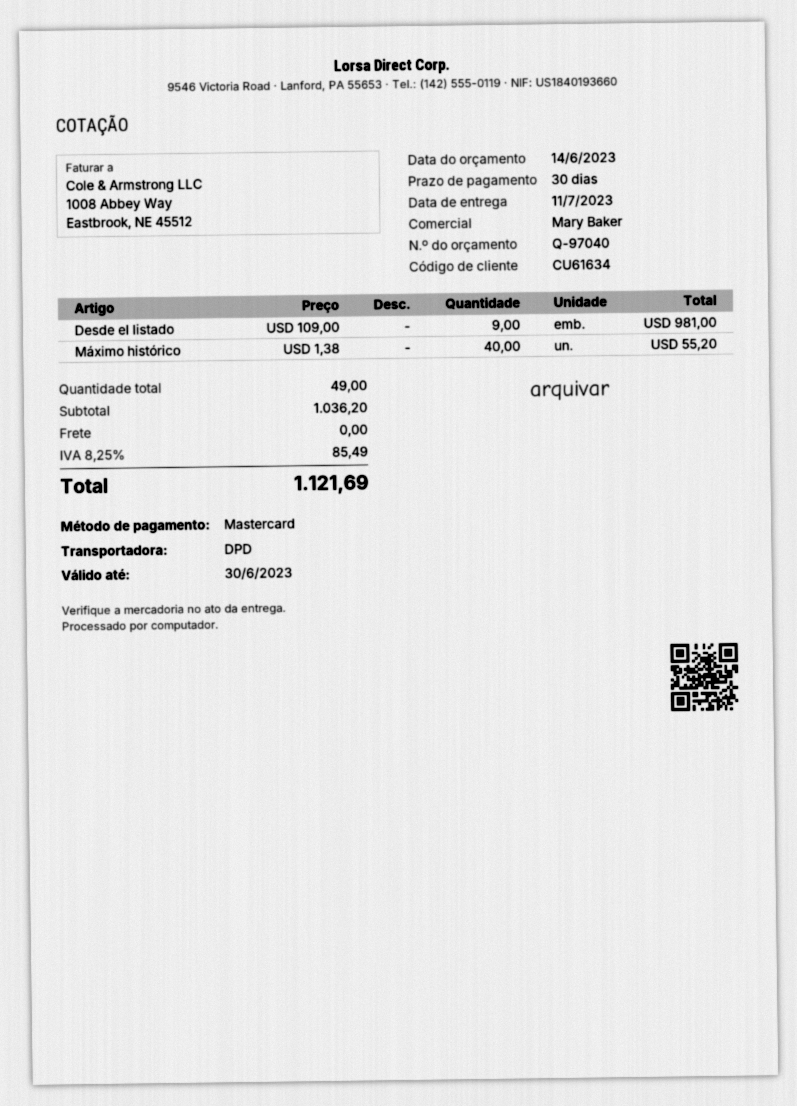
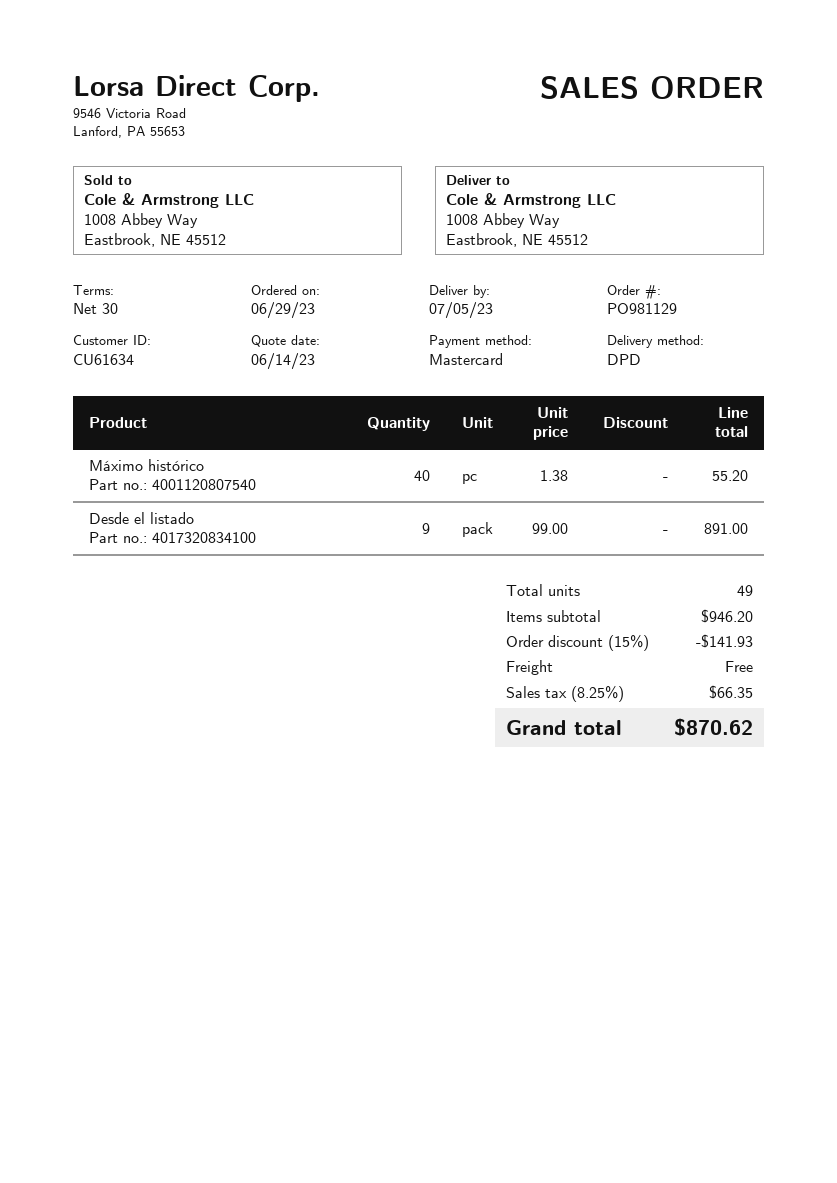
delivery date: 2023-07-11 -> 2023-07-05
Desde el listado: 9 x 109.00 = 981.00 -> 9 x 99.00 = 891.00
subtotal: 1036.20 -> 946.20
discount: none -> 15% = 141.93
tax: 8.25% = 85.49 -> 8.25% = 66.35
total: 1121.69 -> 870.62

